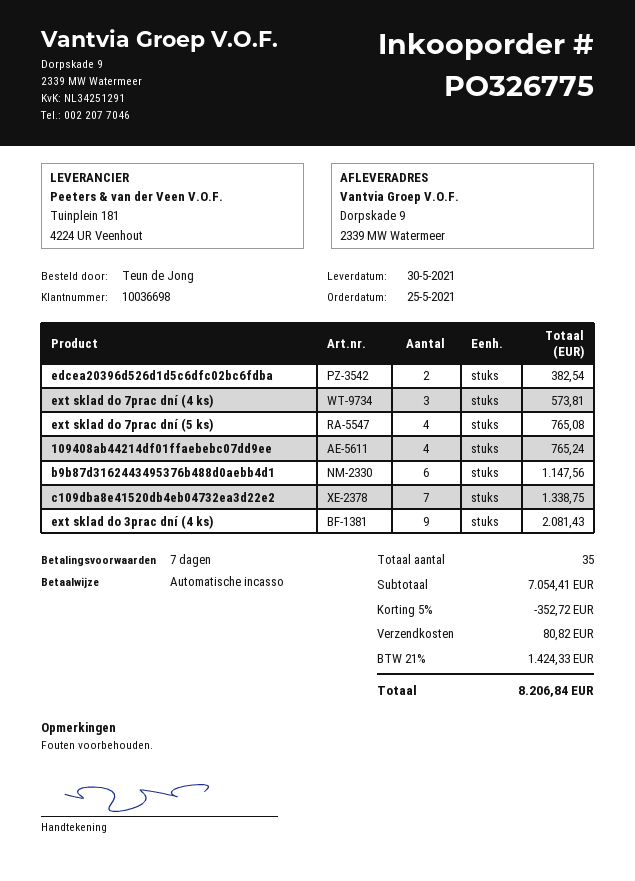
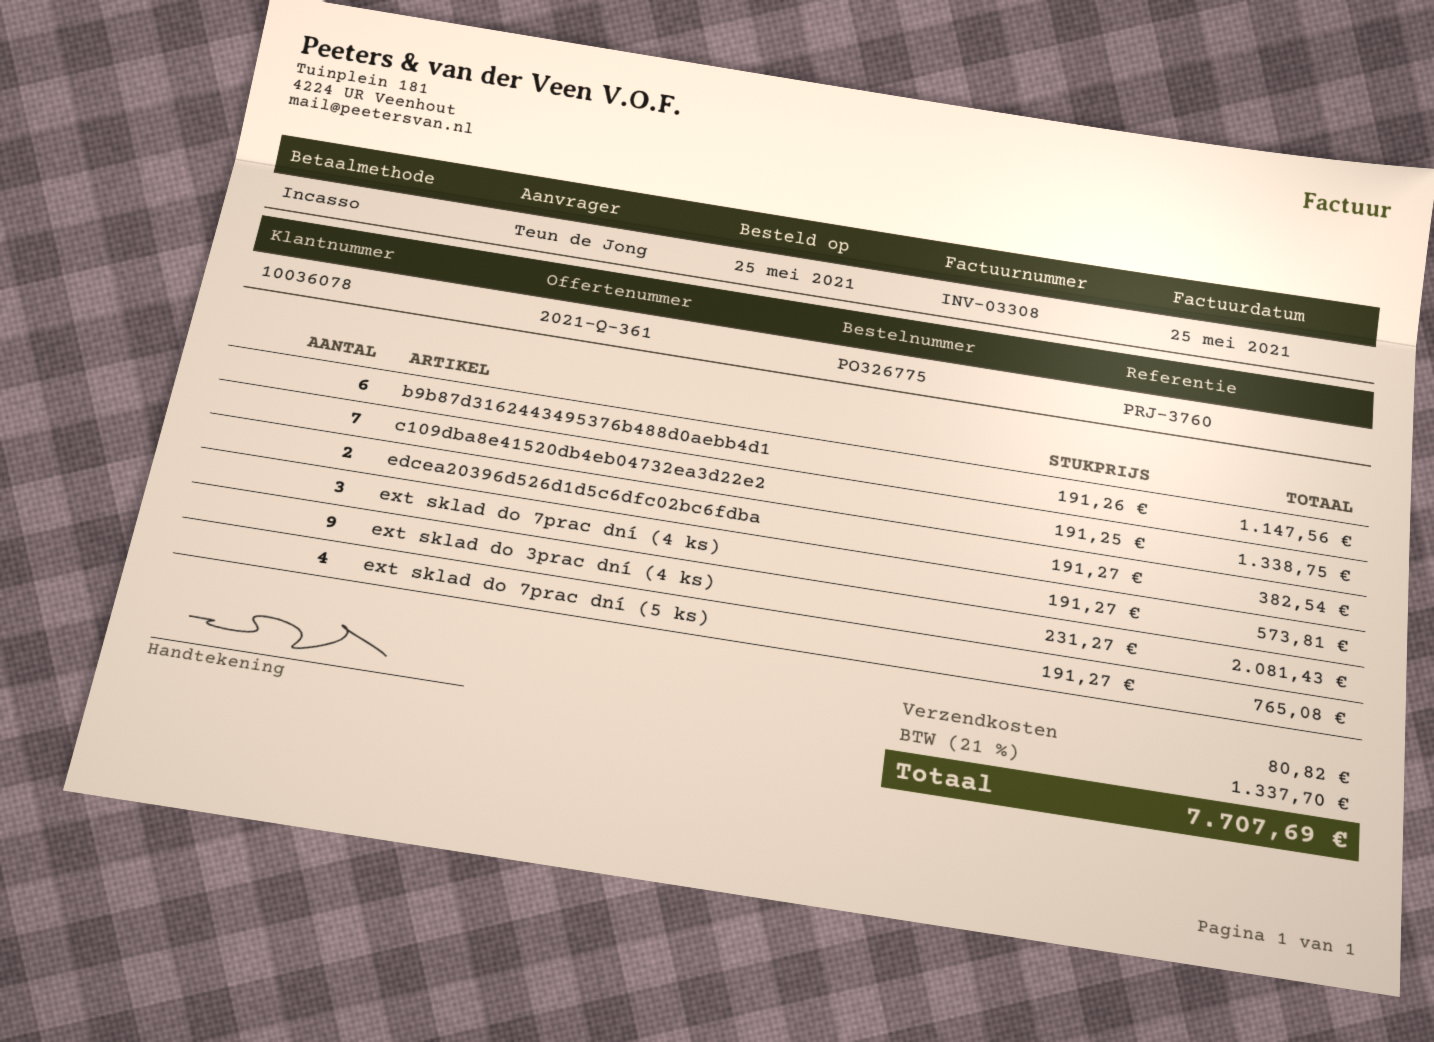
customer number: 10036698 -> 10036078
109408ab44214df01ffaebebc07dd9ee: 4 for 765.24 -> none
discount: 5% = 352.72 -> none
tax: 21% = 1424.33 -> 21% = 1337.70
total: 8206.84 -> 7707.69

